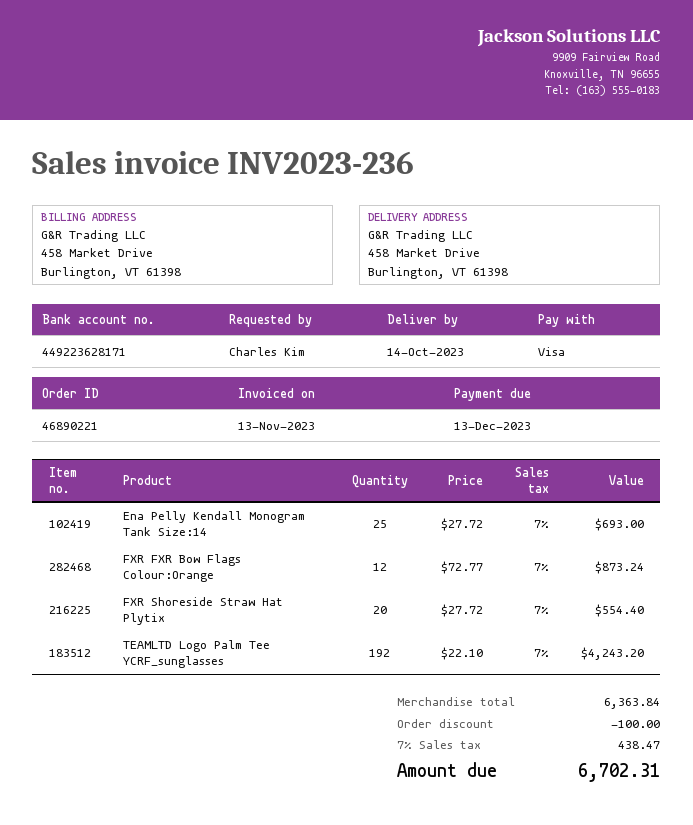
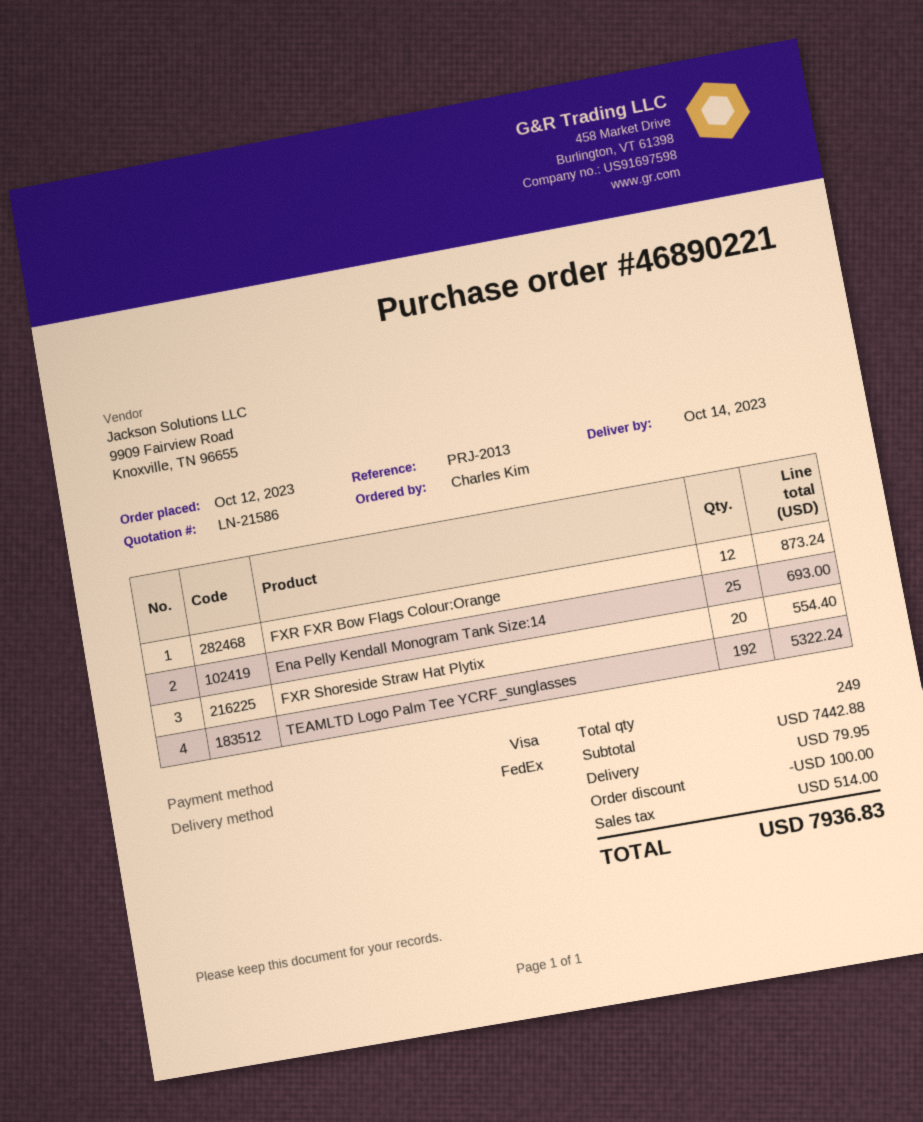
TEAMLTD Logo Palm Tee YCRF_sunglasses: 192 for 4243.20 -> 192 for 5322.24
subtotal: 6363.84 -> 7442.88
shipping: none -> 79.95
tax: 438.47 -> 514.00
total: 6702.31 -> 7936.83

